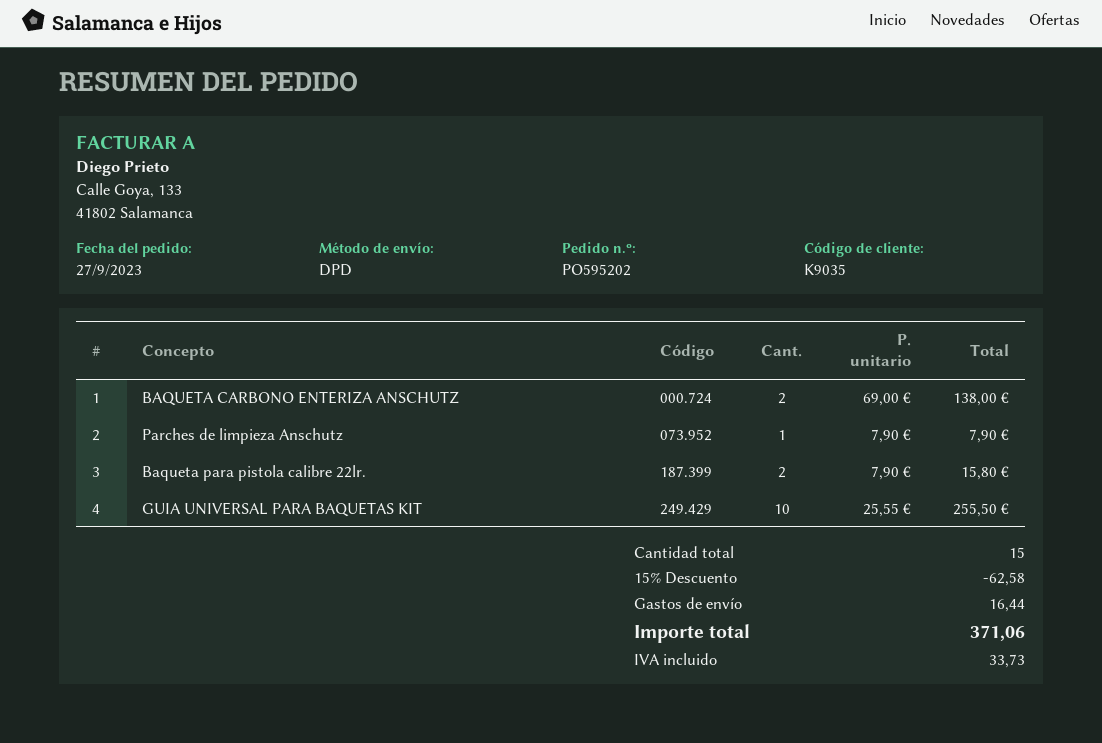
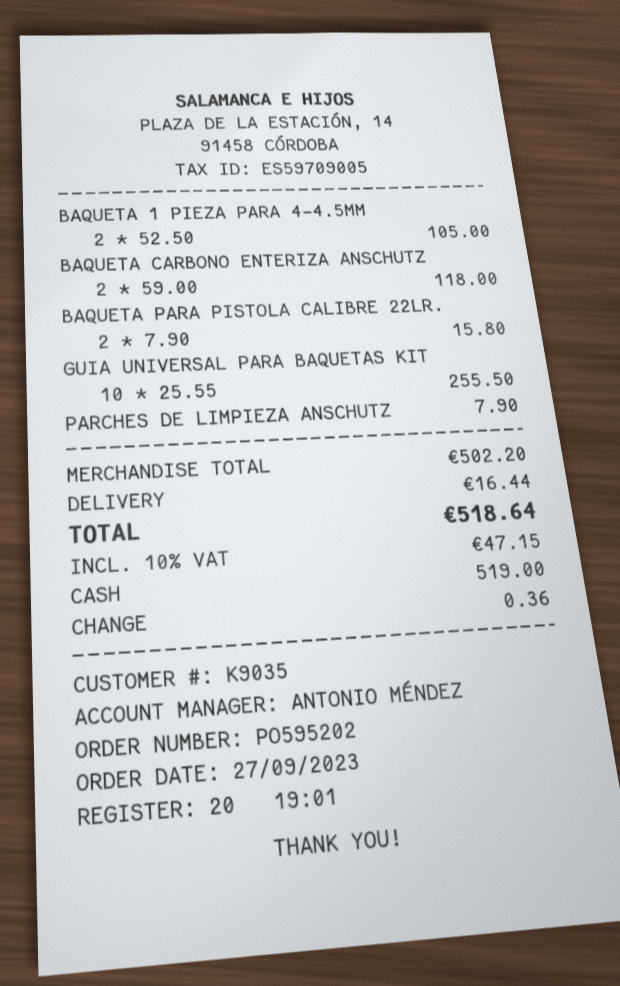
BAQUETA CARBONO ENTERIZA ANSCHUTZ: 2 x 69.00 = 138.00 -> 2 x 59.00 = 118.00
BAQUETA 1 PIEZA PARA 4-4.5MM: none -> 2 x 52.50 = 105.00
discount: 15% = 62.58 -> none
tax: 33.73 -> 47.15
total: 371.06 -> 518.64

